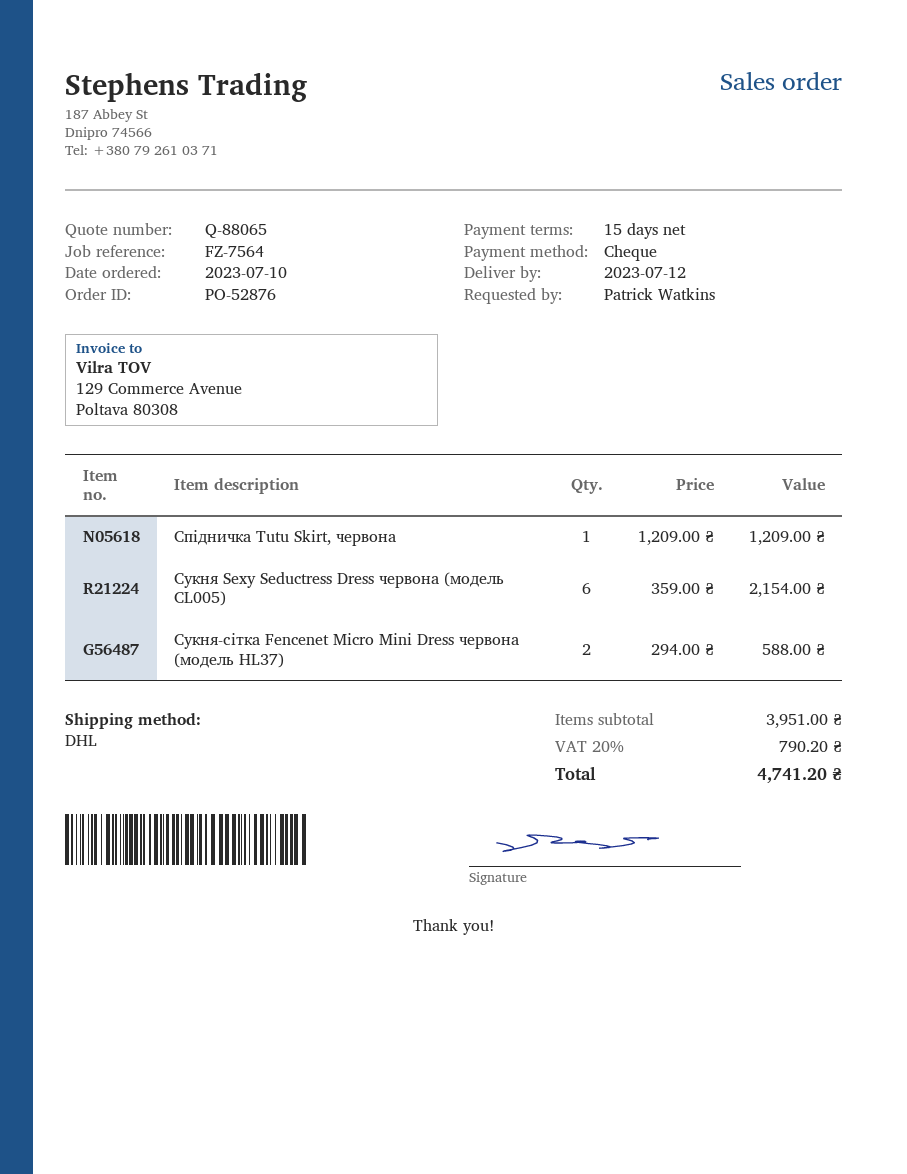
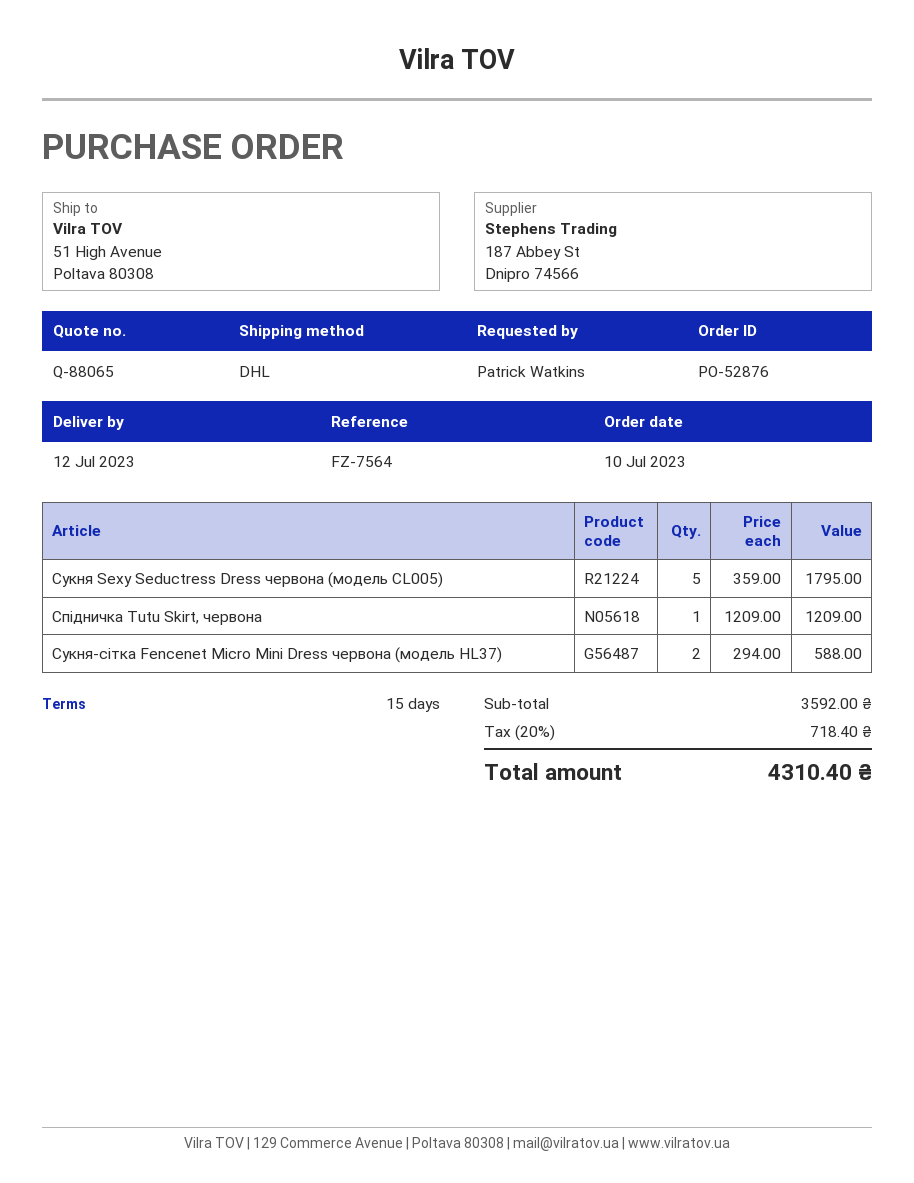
Сукня Sexy Seductress Dress червона (модель CL005): 6 x 359.00 = 2154.00 -> 5 x 359.00 = 1795.00
subtotal: 3951.00 -> 3592.00
tax: 20% = 790.20 -> 20% = 718.40
total: 4741.20 -> 4310.40

